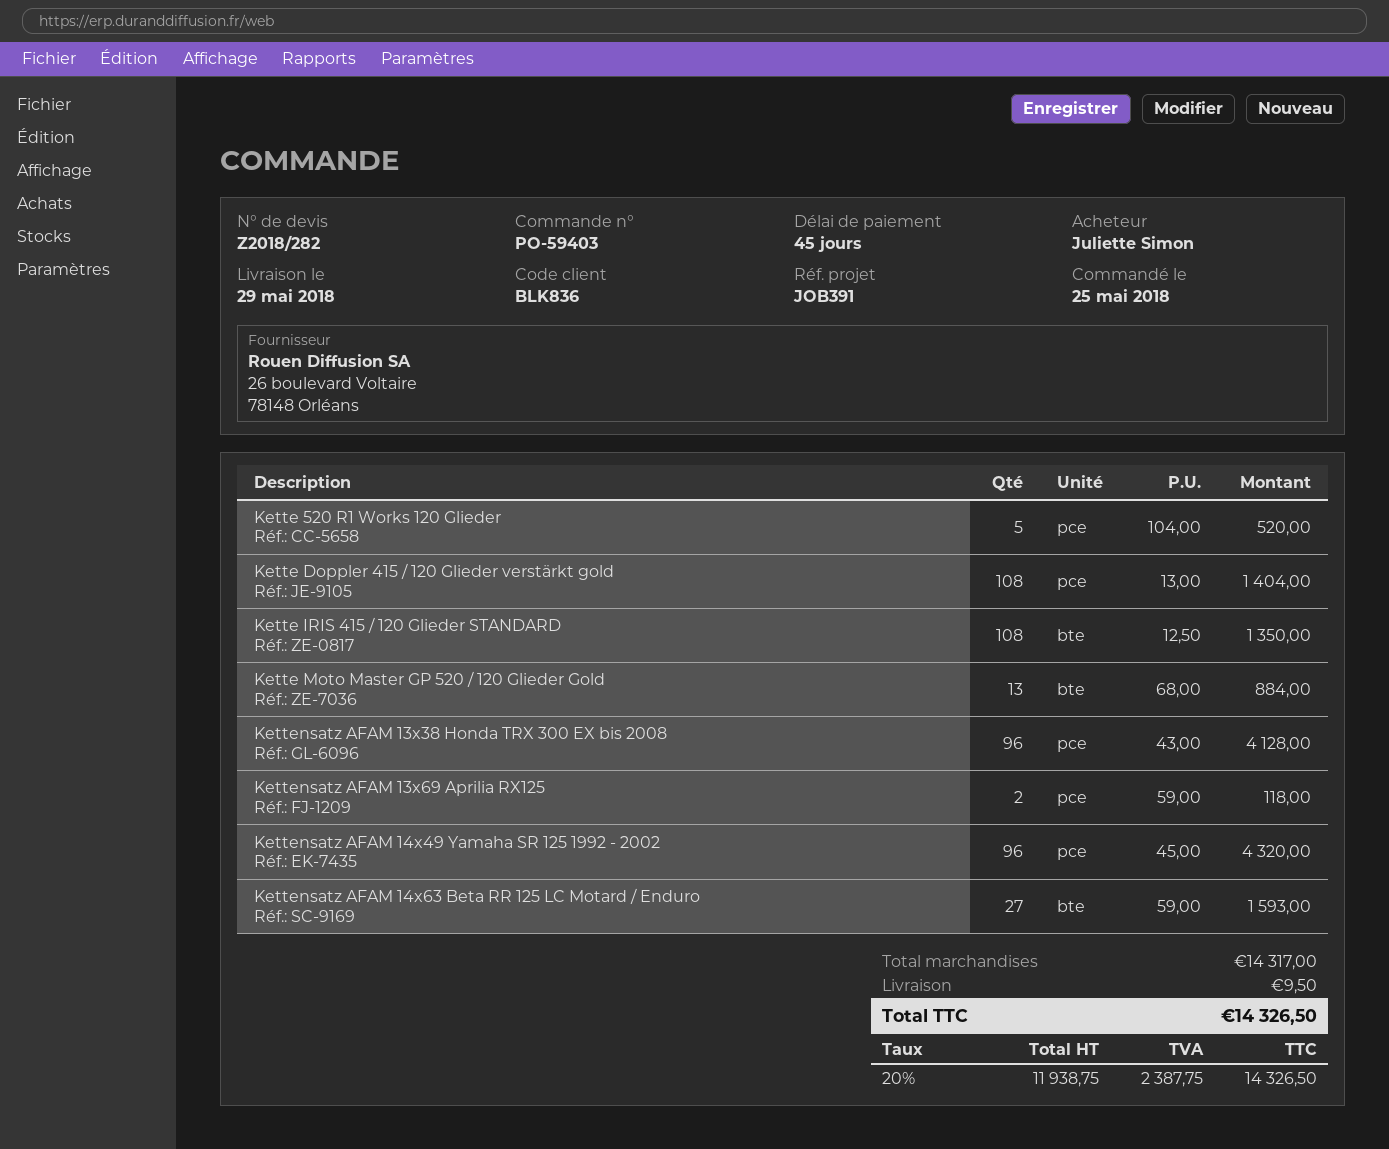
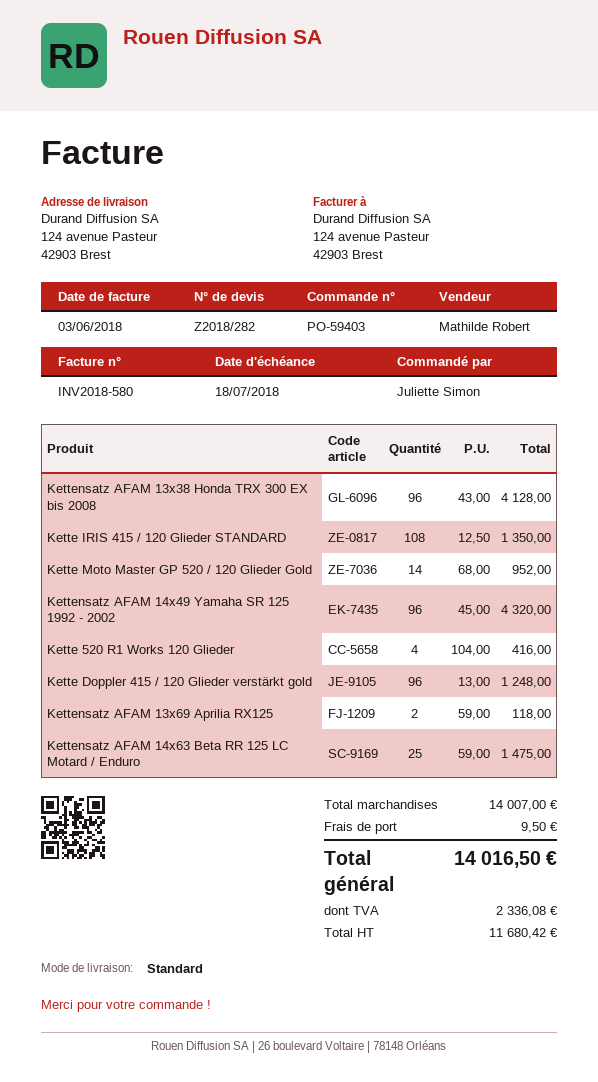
Kette 520 R1 Works 120 Glieder: 5 x 104.00 = 520.00 -> 4 x 104.00 = 416.00
Kette Doppler 415 / 120 Glieder verstärkt gold: 108 x 13.00 = 1404.00 -> 96 x 13.00 = 1248.00
Kette Moto Master GP 520 / 120 Glieder Gold: 13 x 68.00 = 884.00 -> 14 x 68.00 = 952.00
Kettensatz AFAM 14x63 Beta RR 125 LC Motard / Enduro: 27 x 59.00 = 1593.00 -> 25 x 59.00 = 1475.00
subtotal: 14317.00 -> 14007.00
net: 11938.75 -> 11680.42
tax: 2387.75 -> 2336.08
total: 14326.50 -> 14016.50

